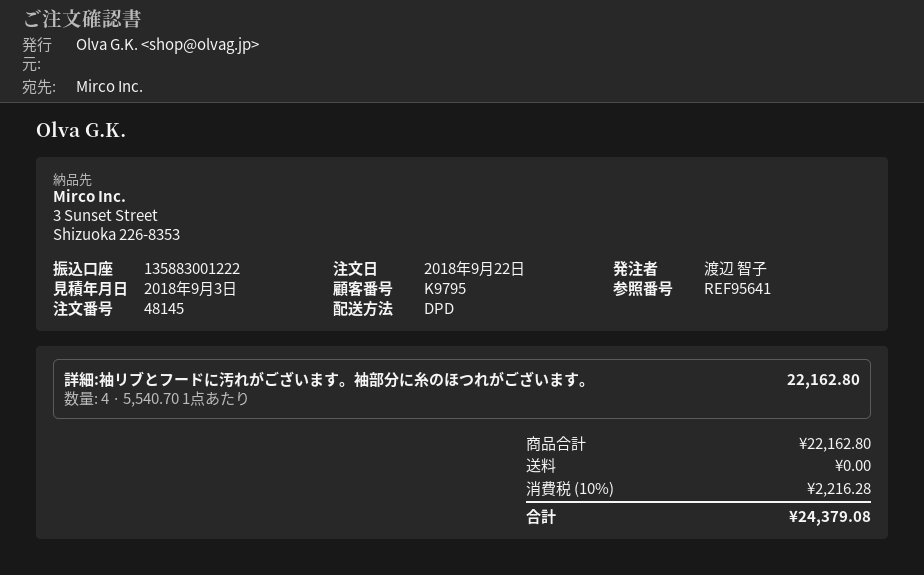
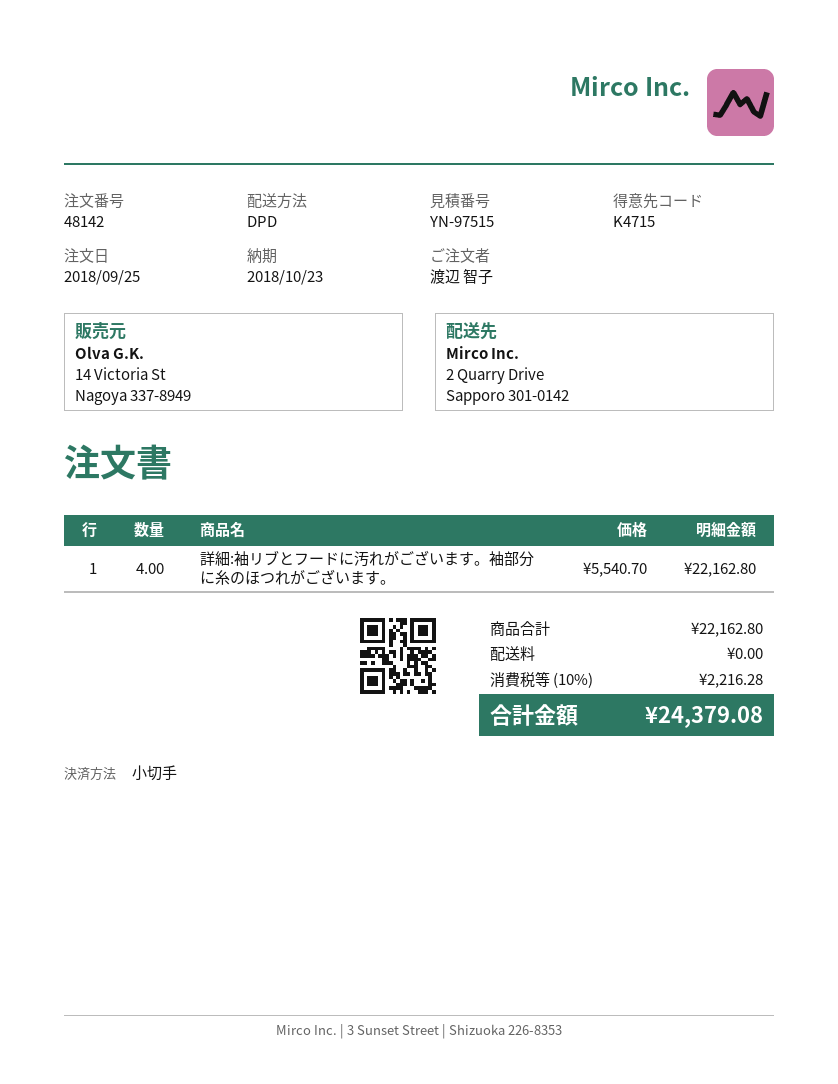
order number: 48145 -> 48142
order date: 2018-09-22 -> 2018-09-25
customer number: K9795 -> K4715
ship to: 3 Sunset Street, Shizuoka 226-8353 -> 2 Quarry Drive, Sapporo 301-0142

